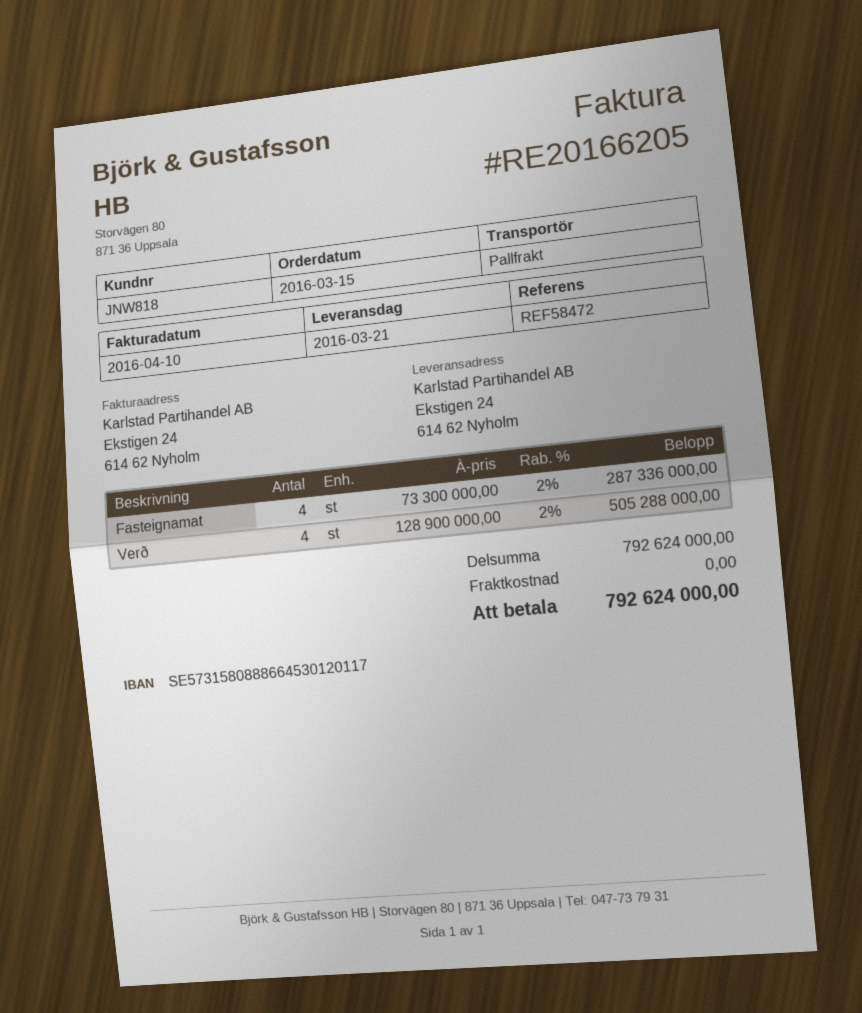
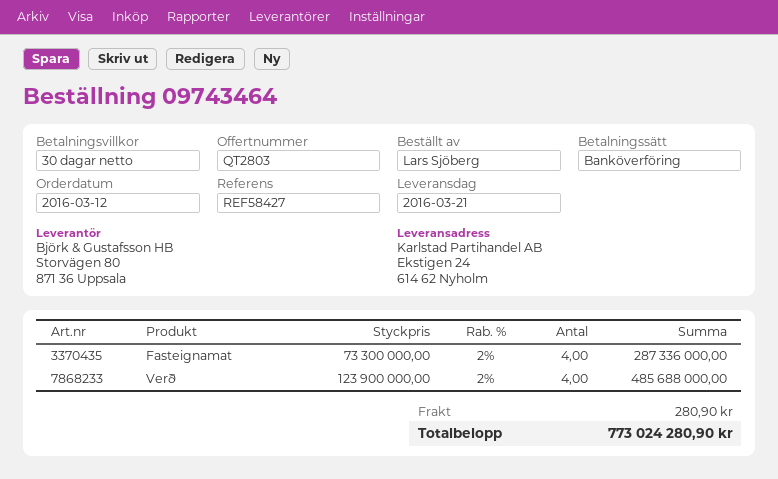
order date: 2016-03-15 -> 2016-03-12
reference: REF58472 -> REF58427
Verð: 4 x 128900000.00 - 2% = 505288000.00 -> 4 x 123900000.00 - 2% = 485688000.00
shipping: 0.00 -> 280.90
total: 792624000.00 -> 773024280.90

